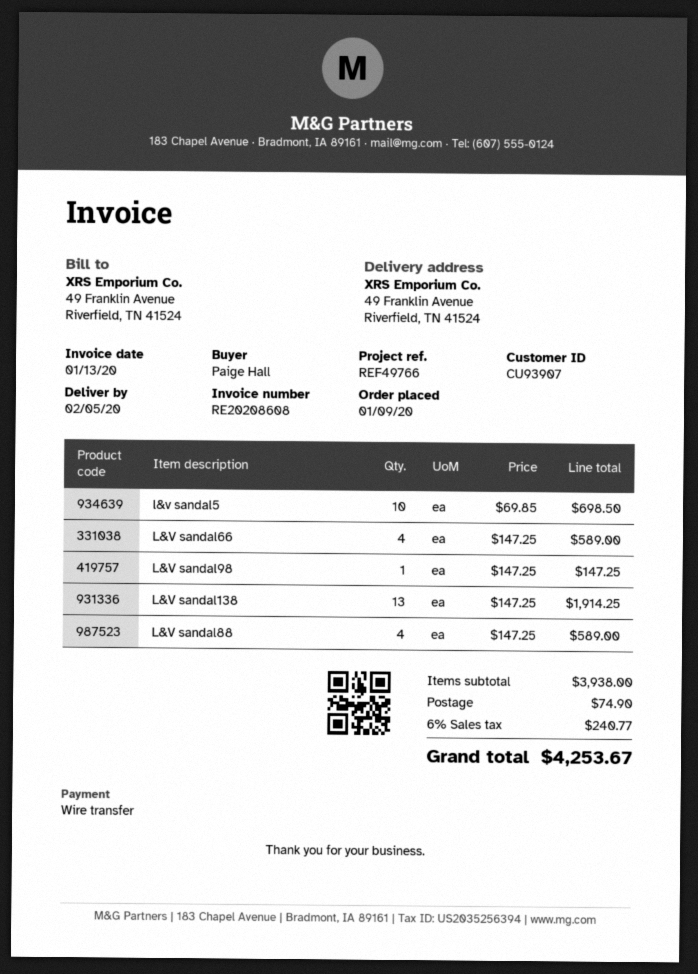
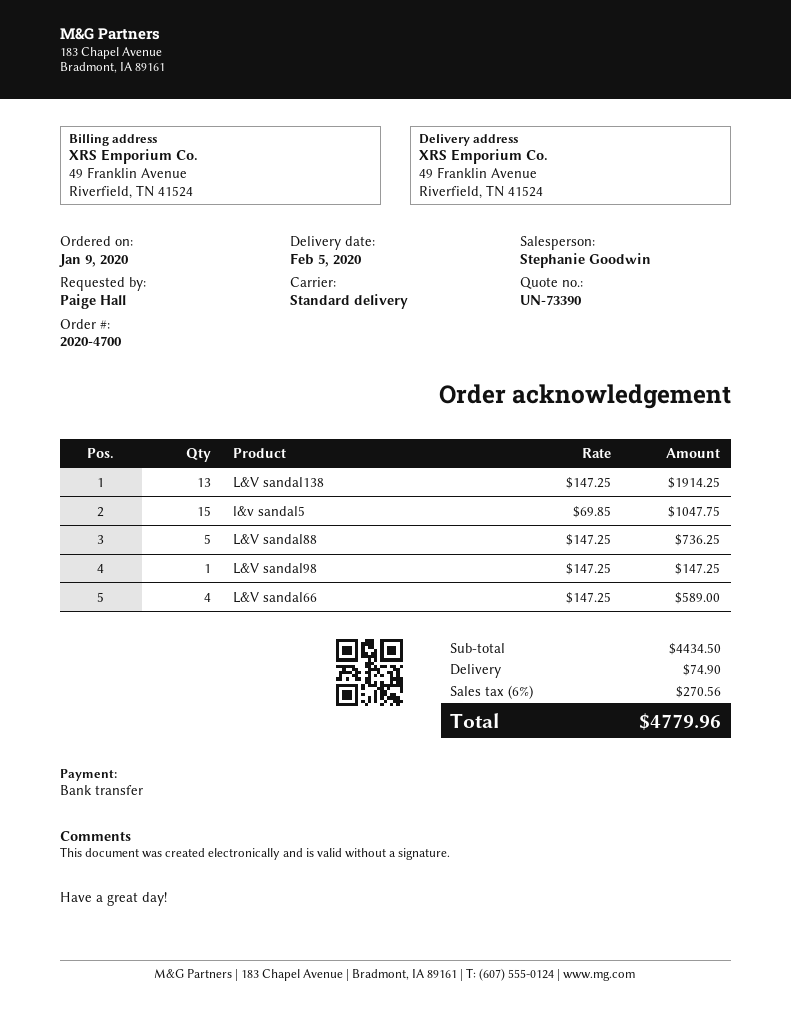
l&v sandal5: 10 x 69.85 = 698.50 -> 15 x 69.85 = 1047.75
L&V sandal88: 4 x 147.25 = 589.00 -> 5 x 147.25 = 736.25
subtotal: 3938.00 -> 4434.50
tax: 6% = 240.77 -> 6% = 270.56
total: 4253.67 -> 4779.96

